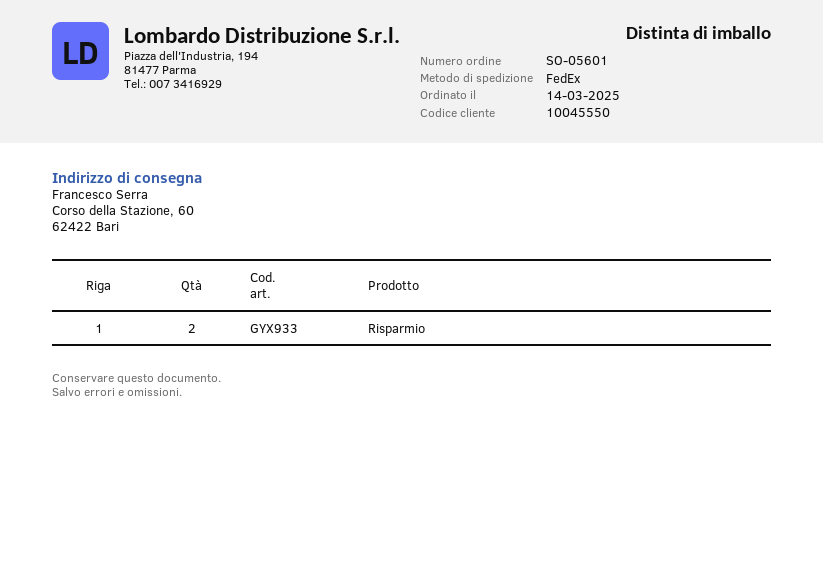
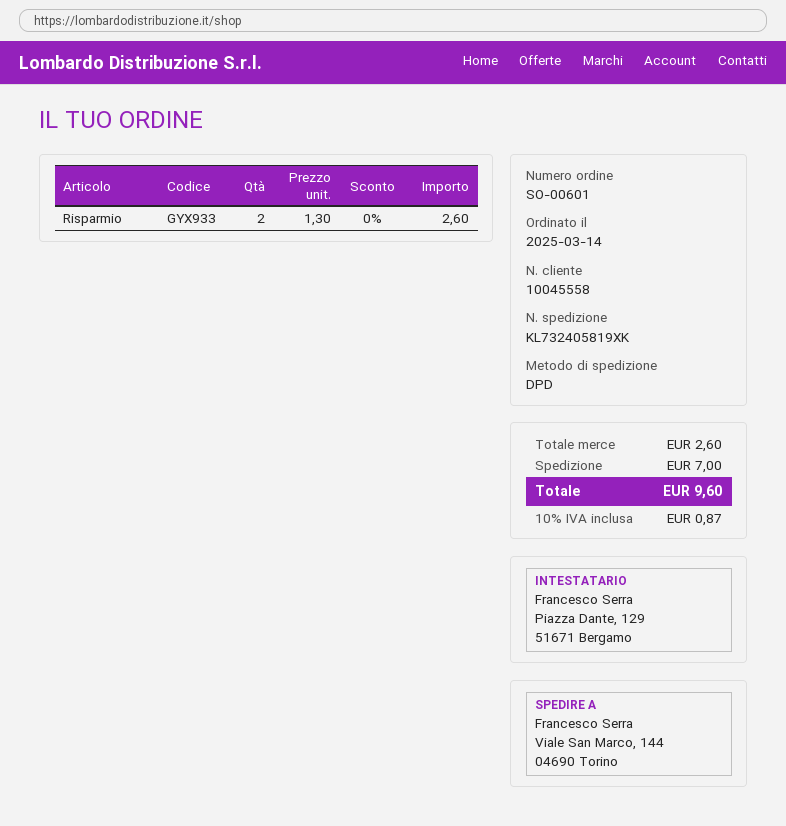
order number: SO-05601 -> SO-00601
customer number: 10045550 -> 10045558
shipping method: FedEx -> DPD
ship to: Corso della Stazione, 60, 62422 Bari -> Viale San Marco, 144, 04690 Torino

